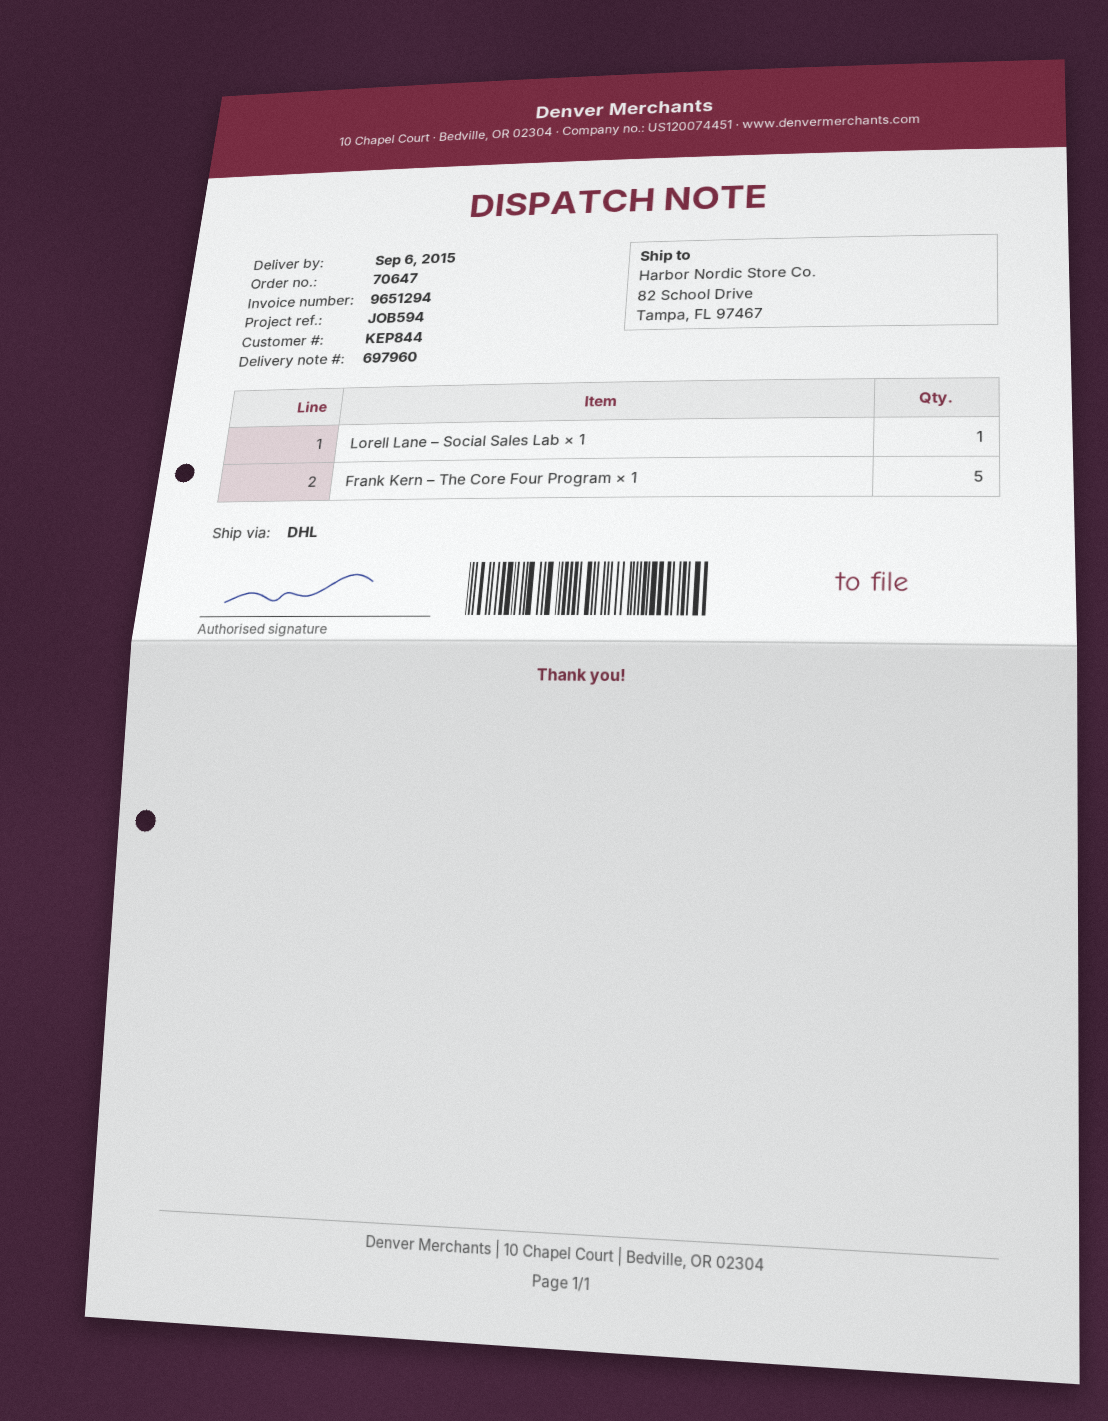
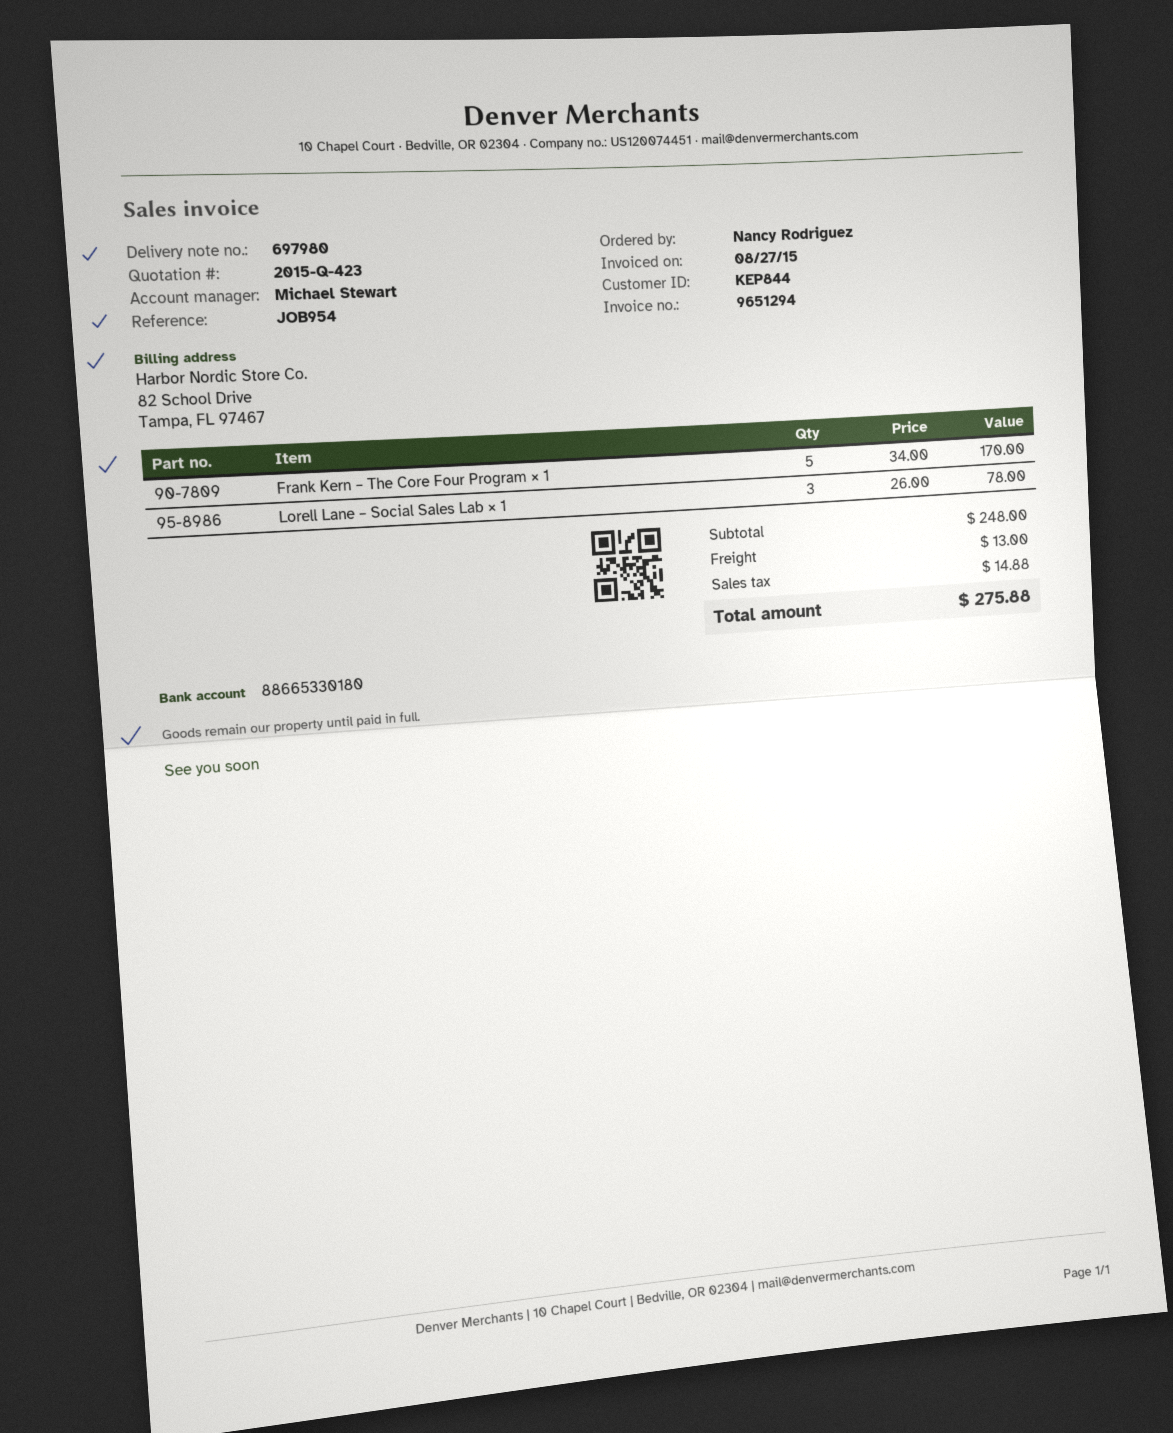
delivery note number: 697960 -> 697980
reference: JOB594 -> JOB954
Lorell Lane – Social Sales Lab × 1: 1 -> 3

